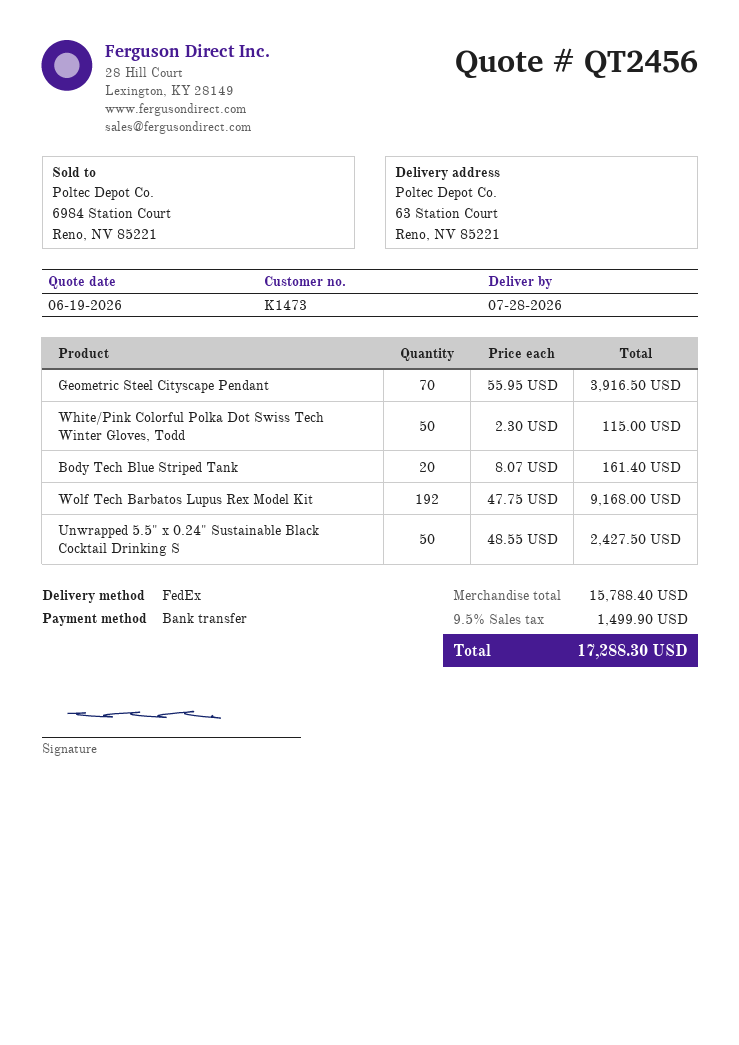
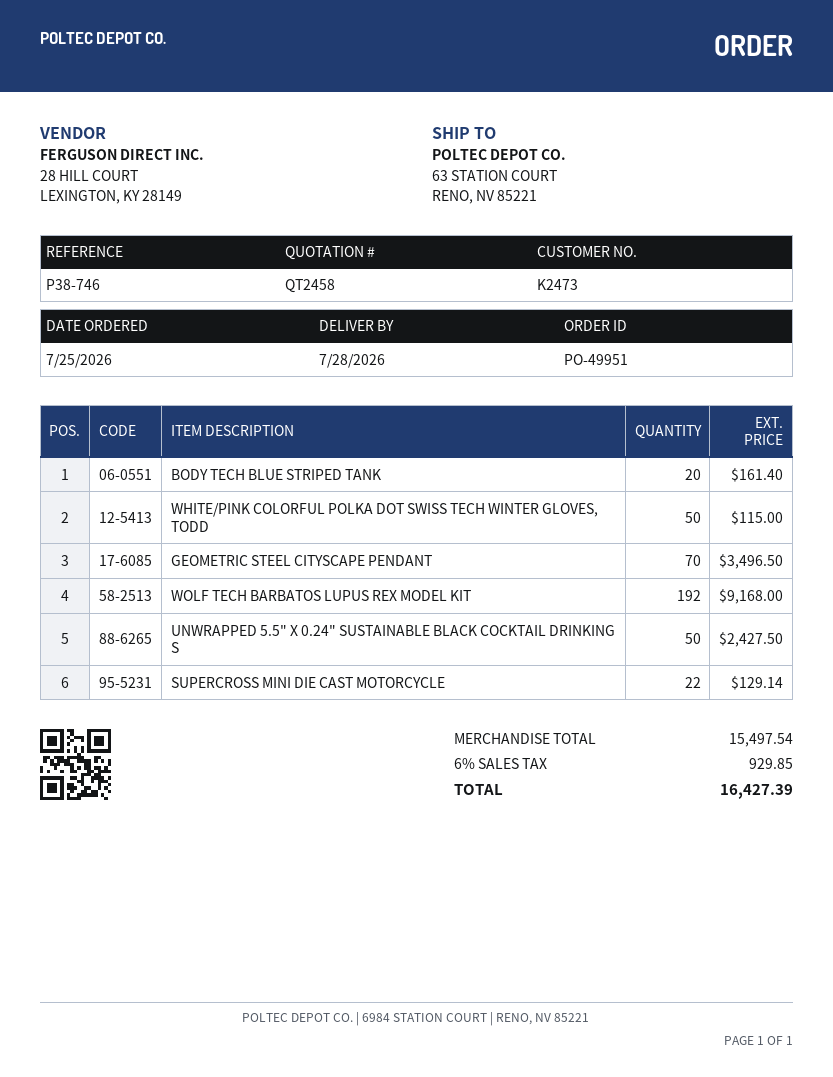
quote number: QT2456 -> QT2458
customer number: K1473 -> K2473
Geometric Steel Cityscape Pendant: 70 for 3916.50 -> 70 for 3496.50
SUPERCROSS MINI DIE CAST MOTORCYCLE: none -> 22 for 129.14
subtotal: 15788.40 -> 15497.54
tax: 9.5% = 1499.90 -> 6% = 929.85
total: 17288.30 -> 16427.39

